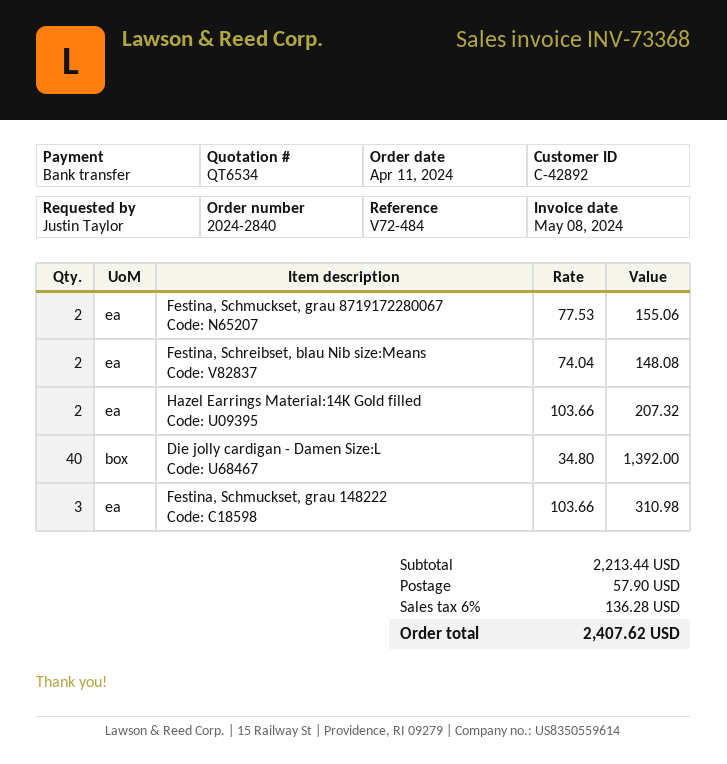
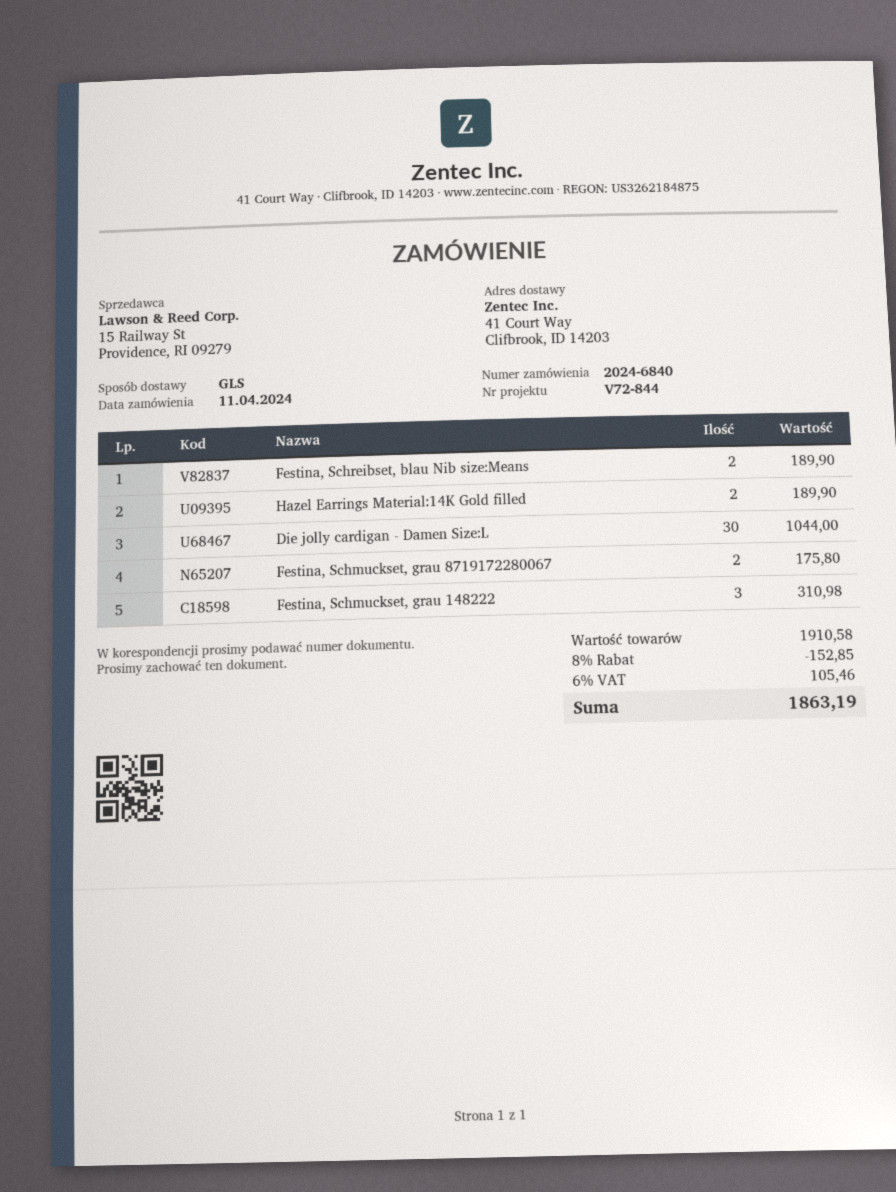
order number: 2024-2840 -> 2024-6840
reference: V72-484 -> V72-844
Festina, Schmuckset, grau 8719172280067: 2 for 155.06 -> 2 for 175.80
Festina, Schreibset, blau Nib size:Means: 2 for 148.08 -> 2 for 189.90
Hazel Earrings Material:14K Gold filled: 2 for 207.32 -> 2 for 189.90
Die jolly cardigan - Damen Size:L: 40 for 1392.00 -> 30 for 1044.00
subtotal: 2213.44 -> 1910.58
discount: none -> 8% = 152.85
shipping: 57.90 -> none
tax: 6% = 136.28 -> 6% = 105.46
total: 2407.62 -> 1863.19

